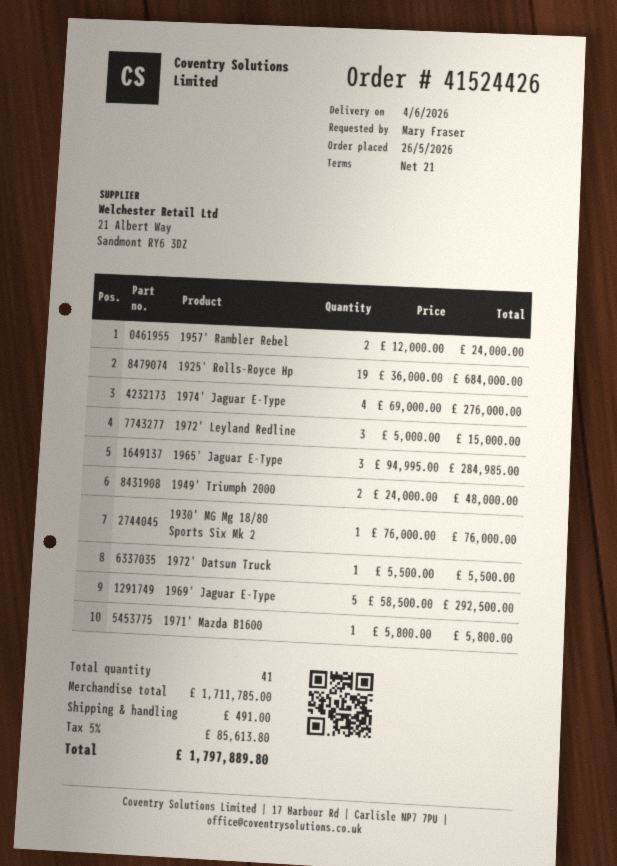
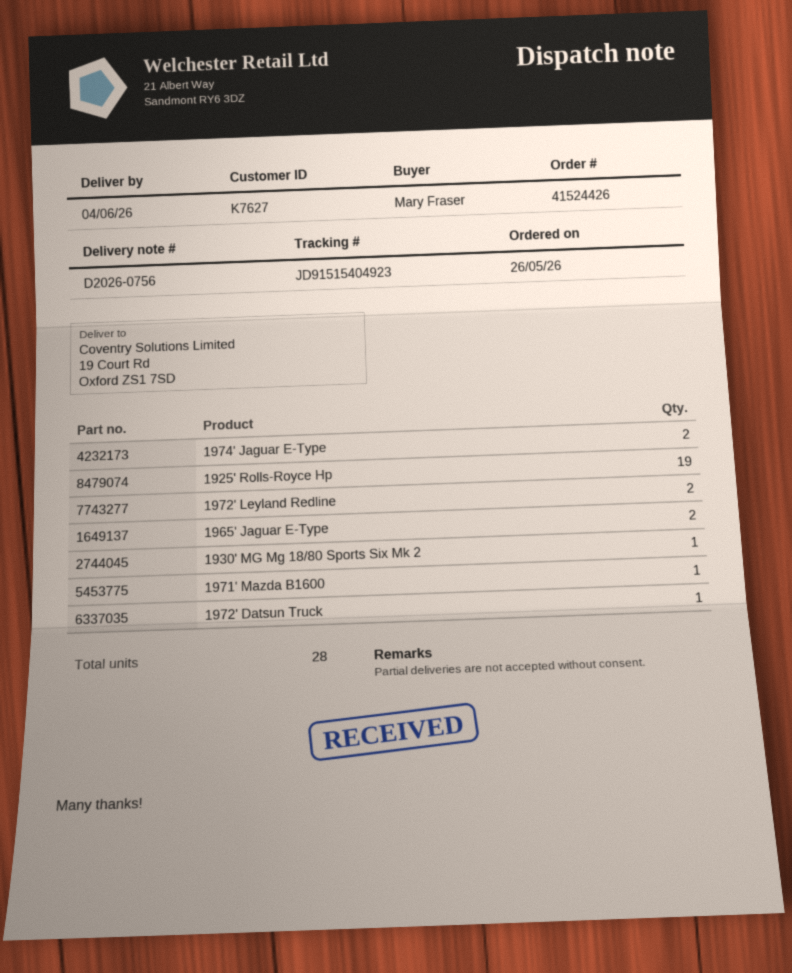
1957' Rambler Rebel: 2 -> none
1974' Jaguar E-Type: 4 -> 2
1972' Leyland Redline: 3 -> 2
1965' Jaguar E-Type: 3 -> 2
1949' Triumph 2000: 2 -> none
1969' Jaguar E-Type: 5 -> none
total quantity: 41 -> 28

